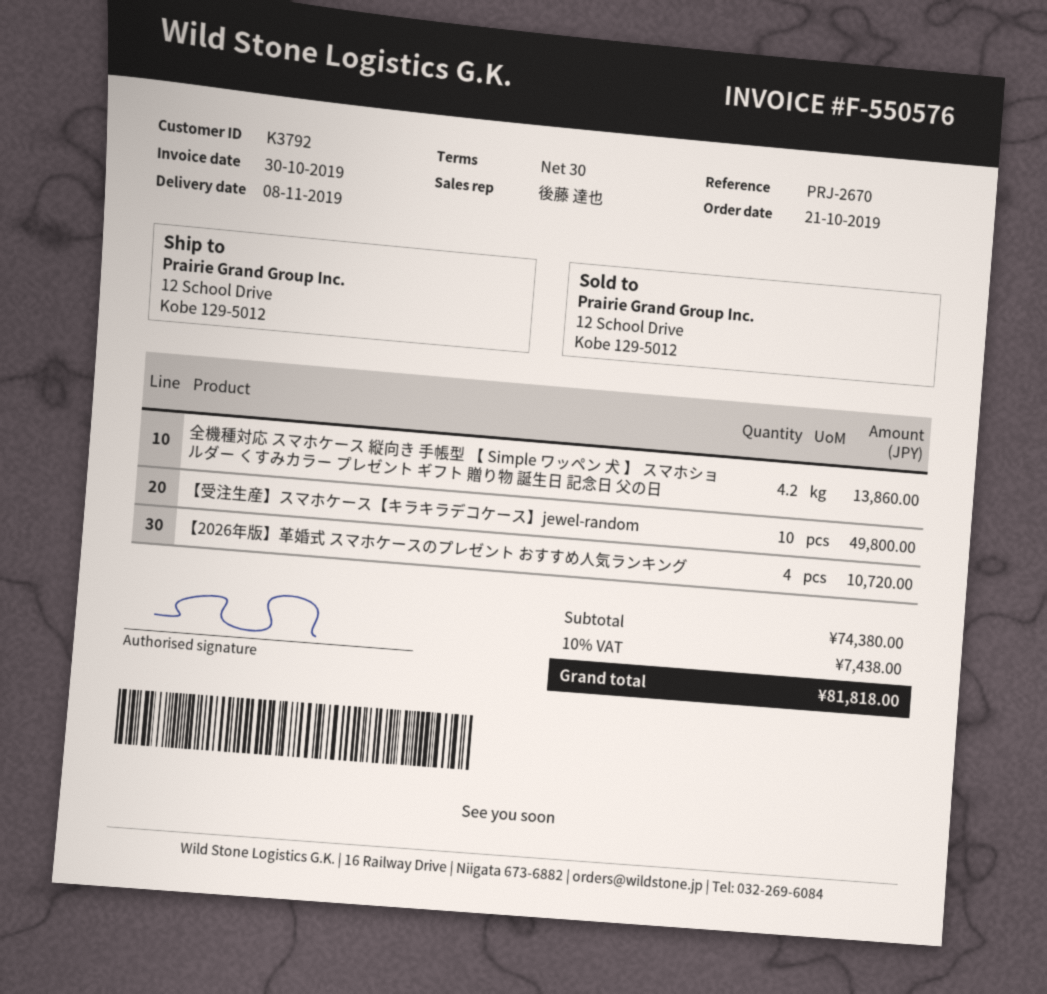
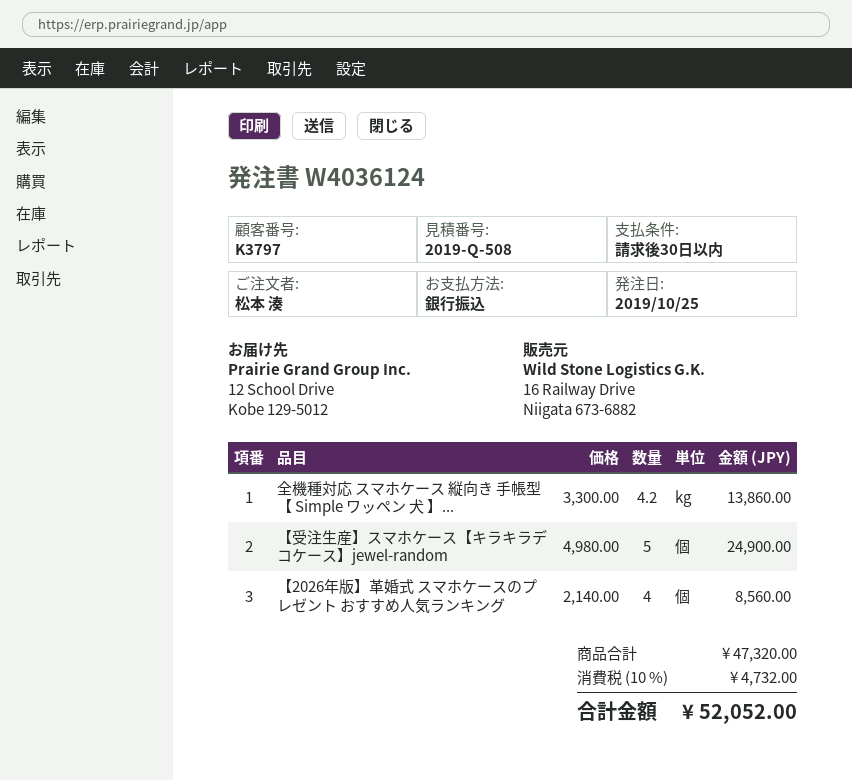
order date: 2019-10-21 -> 2019-10-25
customer number: K3792 -> K3797
【受注生産】スマホケース【キラキラデコケース】jewel-random: 10 for 49800.00 -> 5 for 24900.00
【2026年版】革婚式 スマホケースのプレゼント おすすめ人気ランキング: 4 for 10720.00 -> 4 for 8560.00
subtotal: 74380.00 -> 47320.00
tax: 10% = 7438.00 -> 10% = 4732.00
total: 81818.00 -> 52052.00

